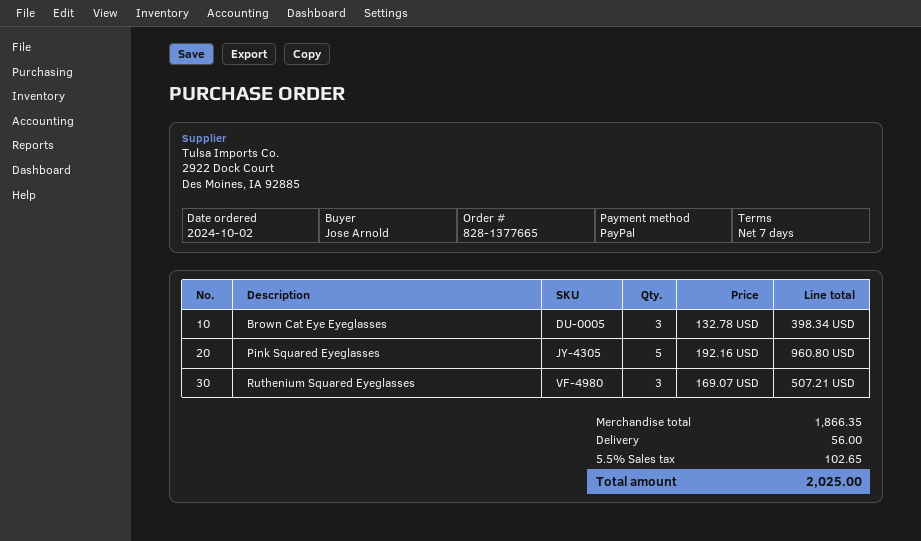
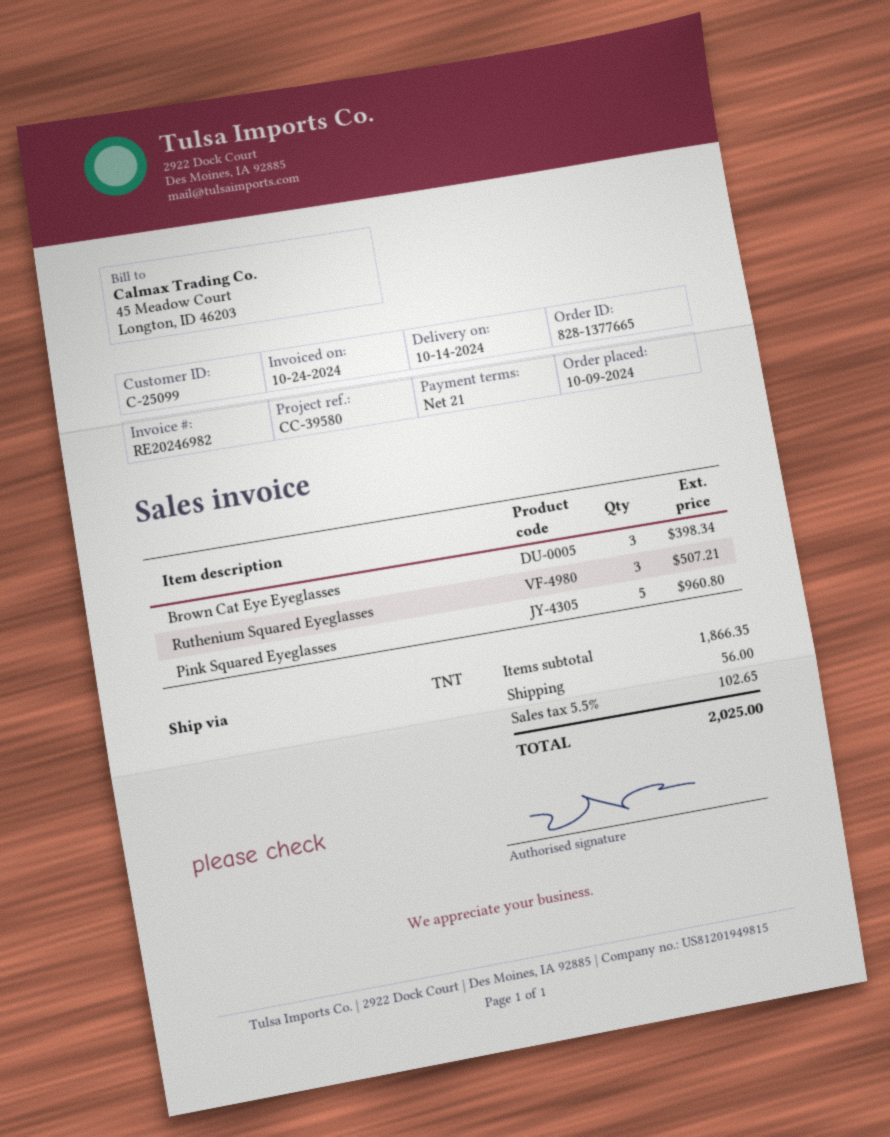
order date: 2024-10-02 -> 2024-10-09
payment terms: 7 days -> 21 days

